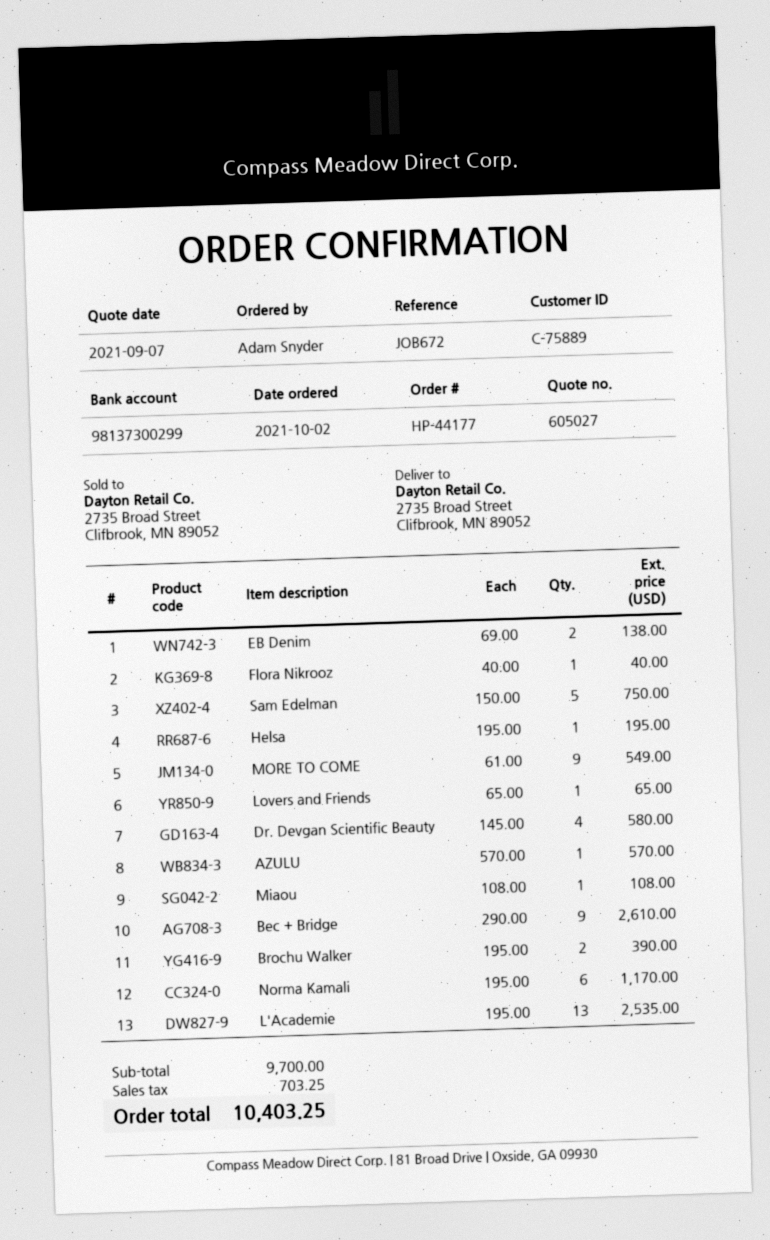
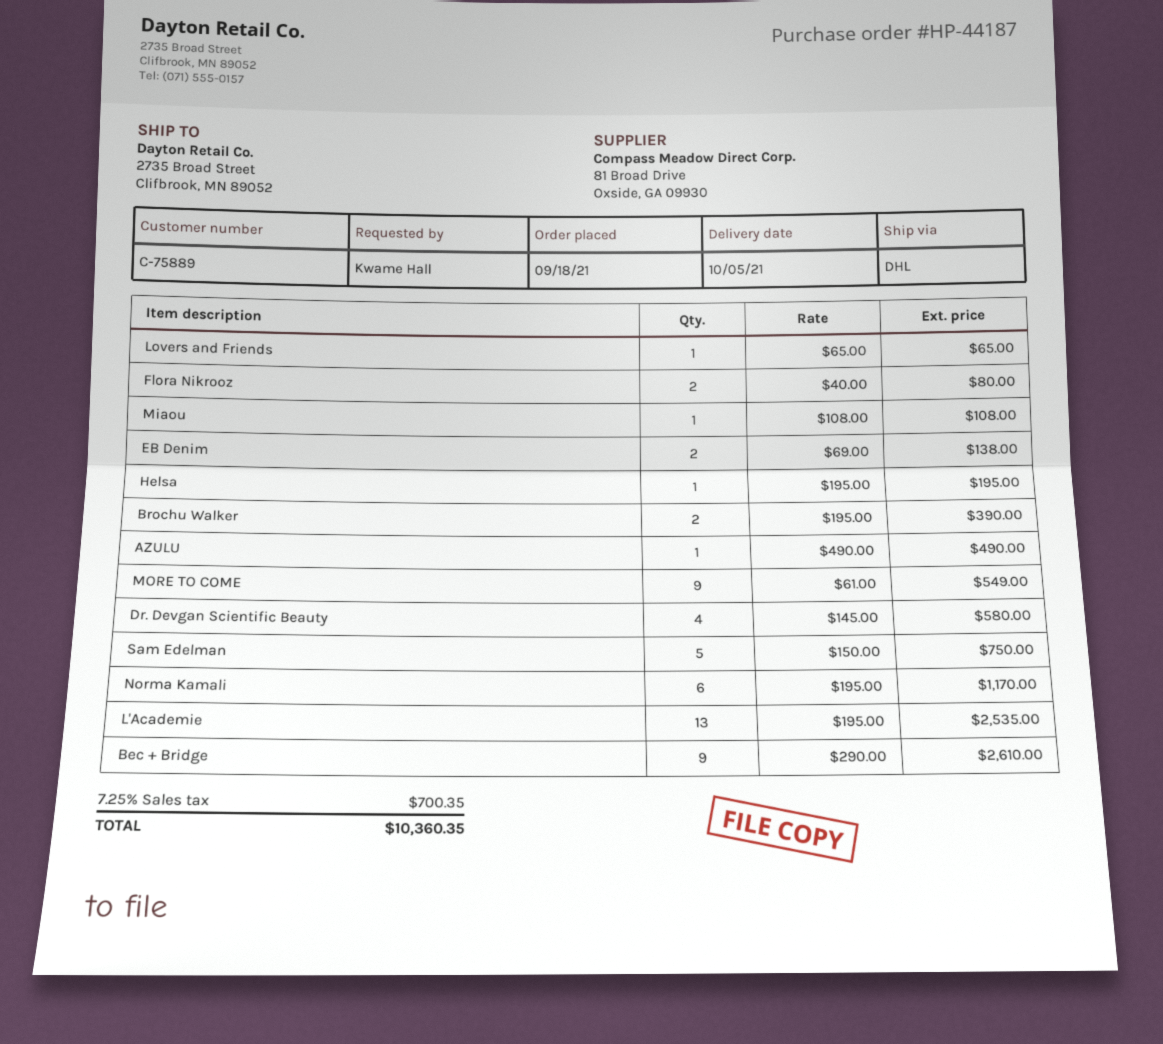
order number: HP-44177 -> HP-44187
order date: 2021-10-02 -> 2021-09-18
ordered by: Adam Snyder -> Kwame Hall
Flora Nikrooz: 1 x 40.00 = 40.00 -> 2 x 40.00 = 80.00
AZULU: 1 x 570.00 = 570.00 -> 1 x 490.00 = 490.00
tax: 703.25 -> 700.35
total: 10403.25 -> 10360.35

